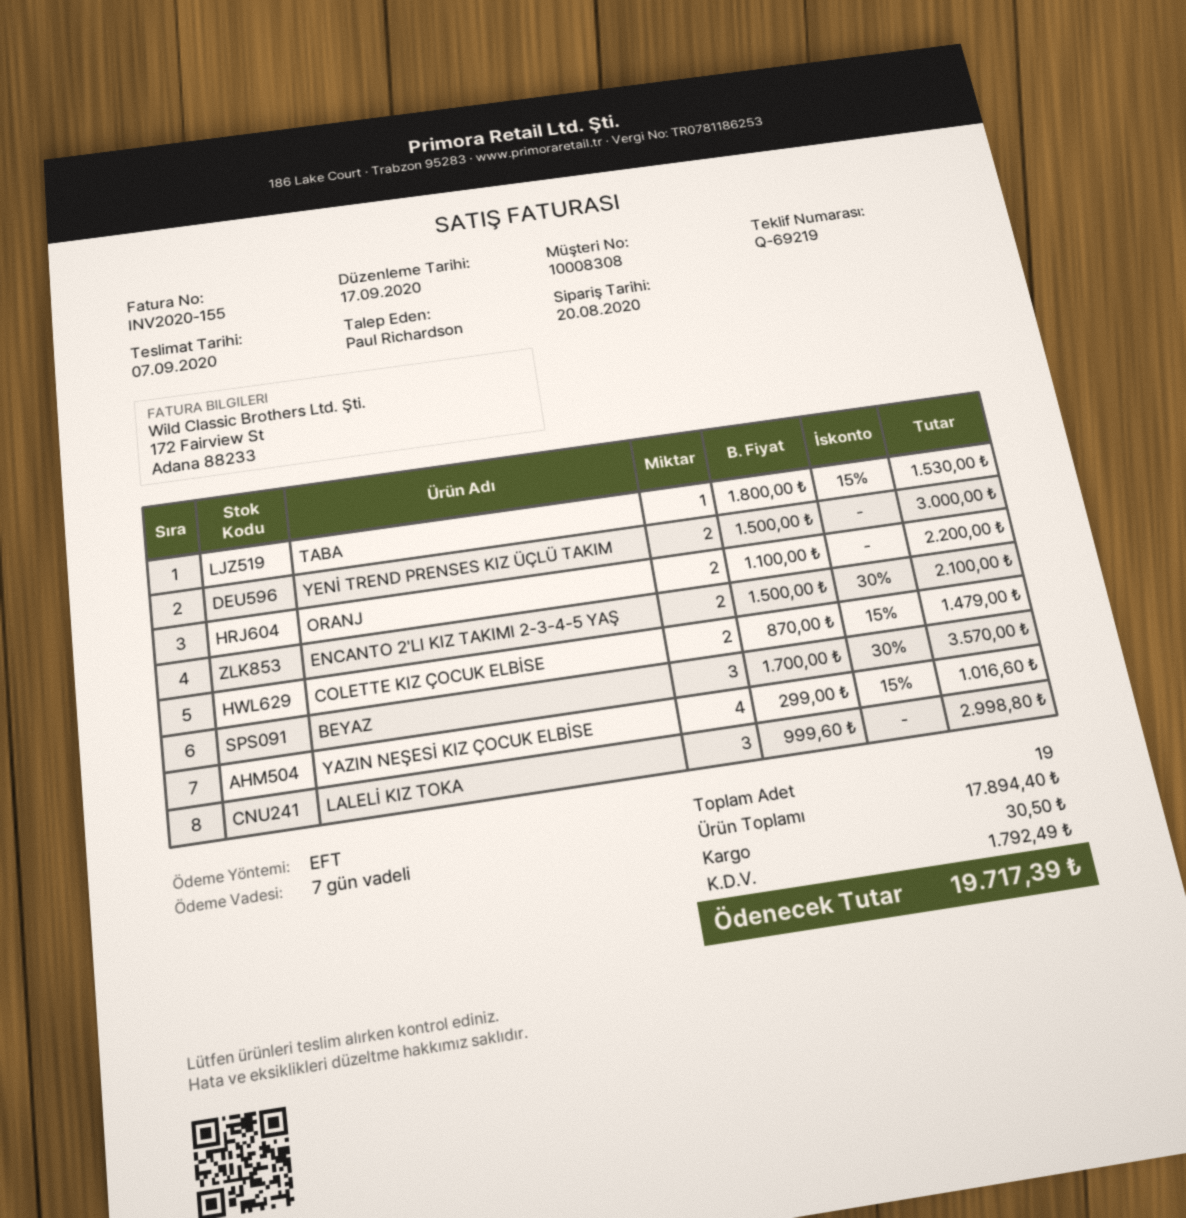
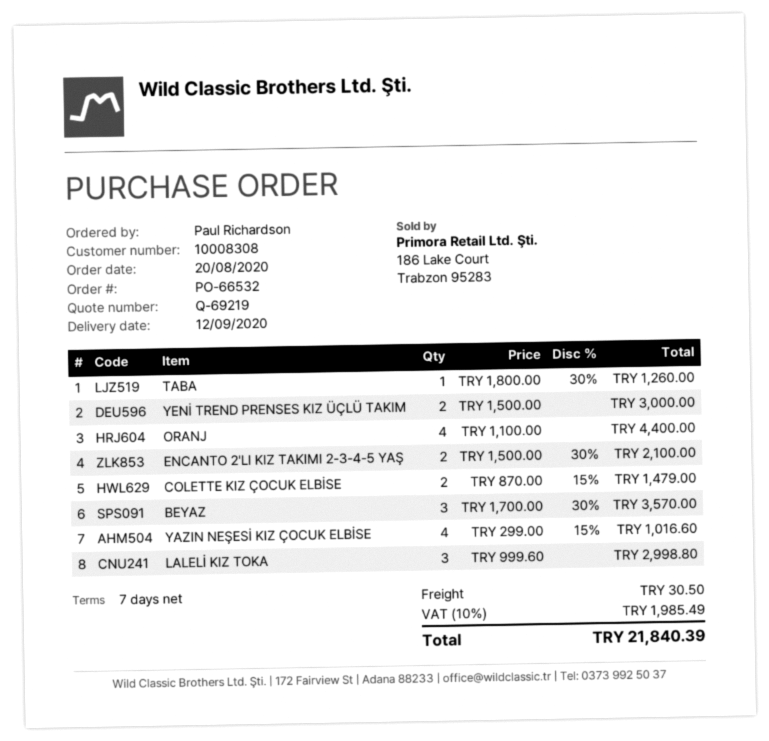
delivery date: 2020-09-07 -> 2020-09-12
TABA: 1 x 1800.00 - 15% = 1530.00 -> 1 x 1800.00 - 30% = 1260.00
ORANJ: 2 x 1100.00 = 2200.00 -> 4 x 1100.00 = 4400.00
tax: 1792.49 -> 1985.49
total: 19717.39 -> 21840.39

